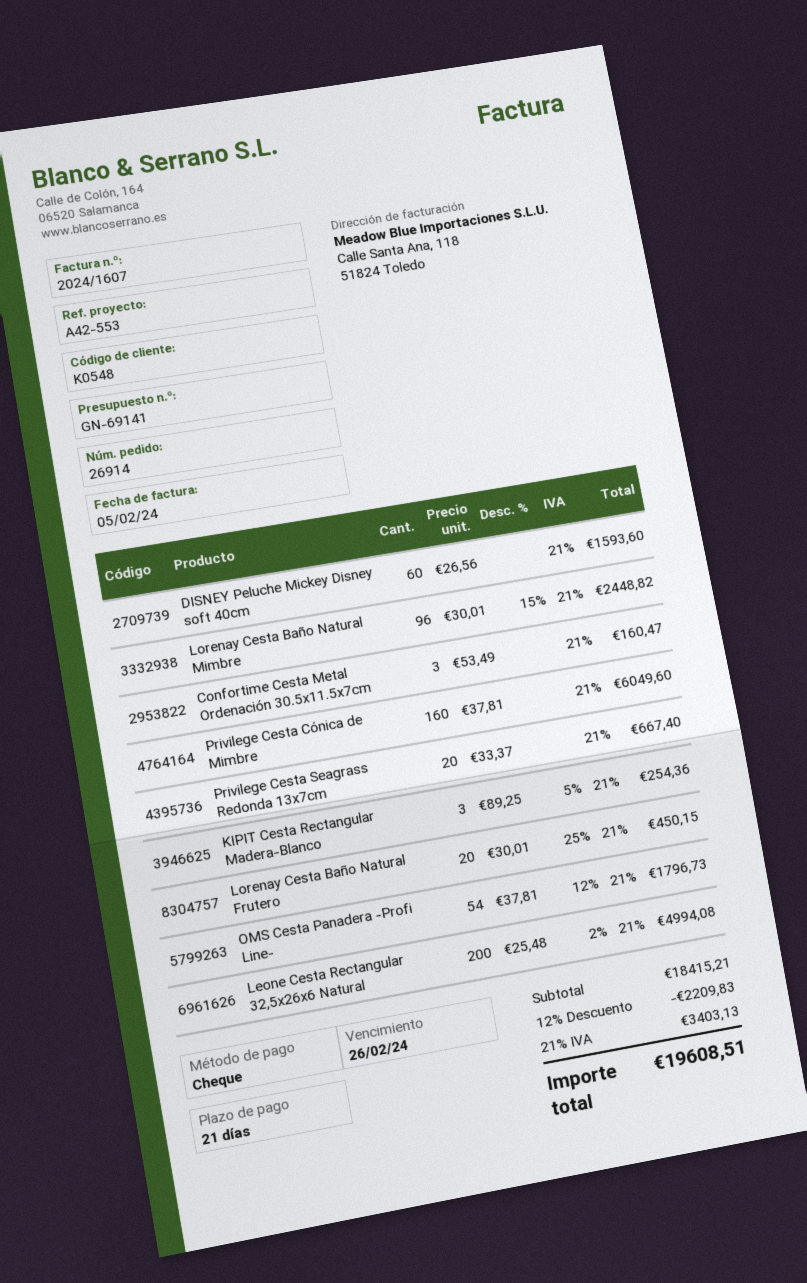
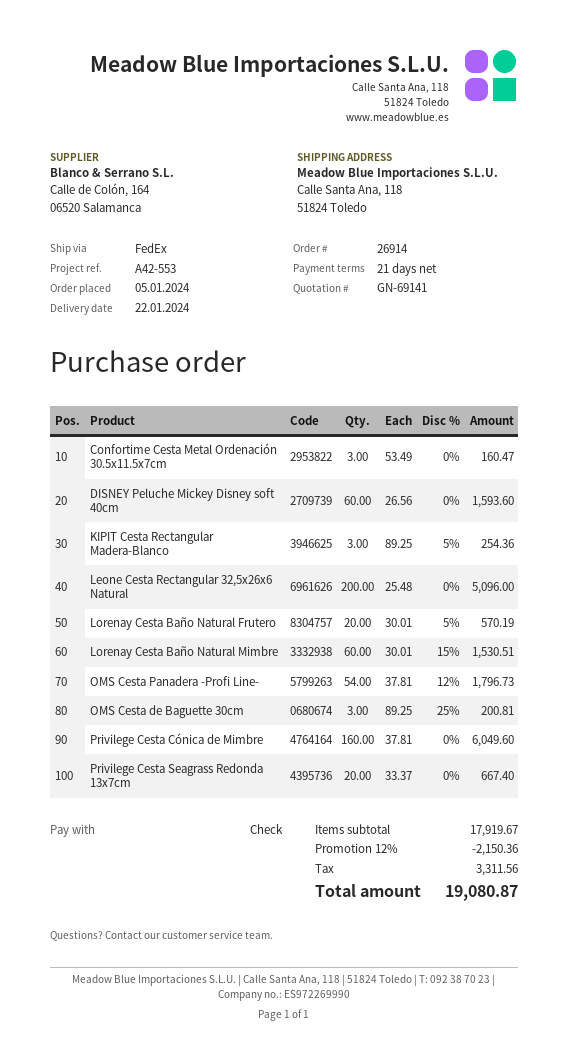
Lorenay Cesta Baño Natural Mimbre: 96 x 30.01 - 15% = 2448.82 -> 60 x 30.01 - 15% = 1530.51
Lorenay Cesta Baño Natural Frutero: 20 x 30.01 - 25% = 450.15 -> 20 x 30.01 - 5% = 570.19
Leone Cesta Rectangular 32,5x26x6 Natural: 200 x 25.48 - 2% = 4994.08 -> 200 x 25.48 = 5096.00
OMS Cesta de Baguette 30cm: none -> 3 x 89.25 - 25% = 200.81
subtotal: 18415.21 -> 17919.67
discount: 12% = 2209.83 -> 12% = 2150.36
tax: 3403.13 -> 3311.56
total: 19608.51 -> 19080.87

